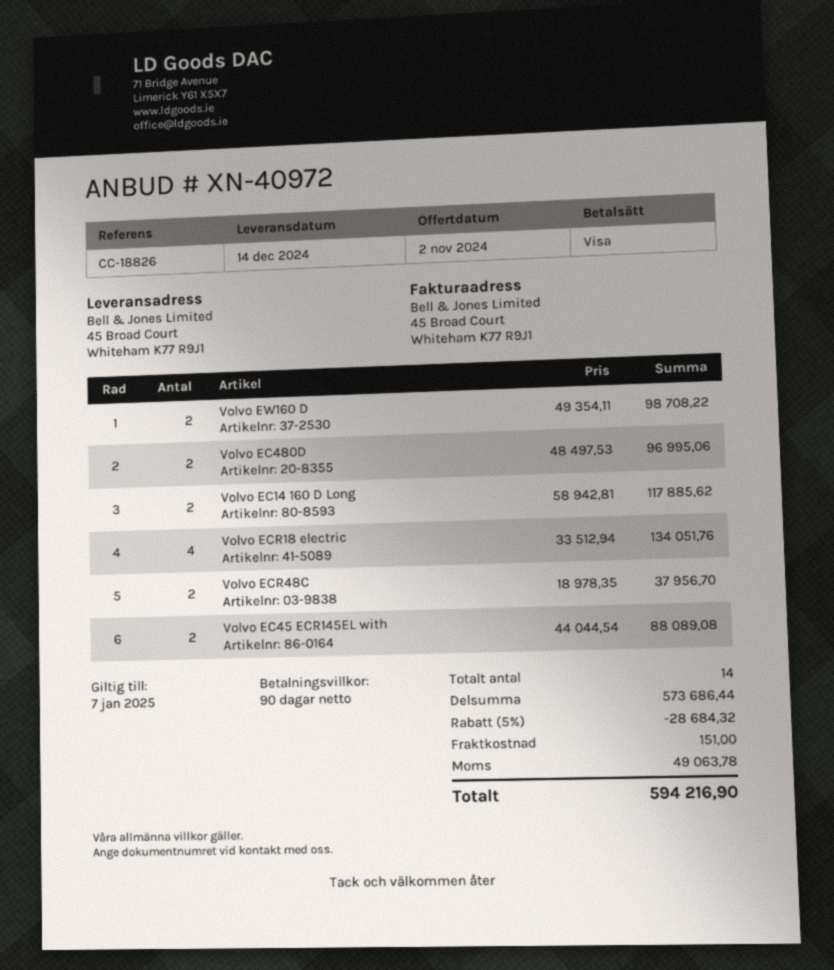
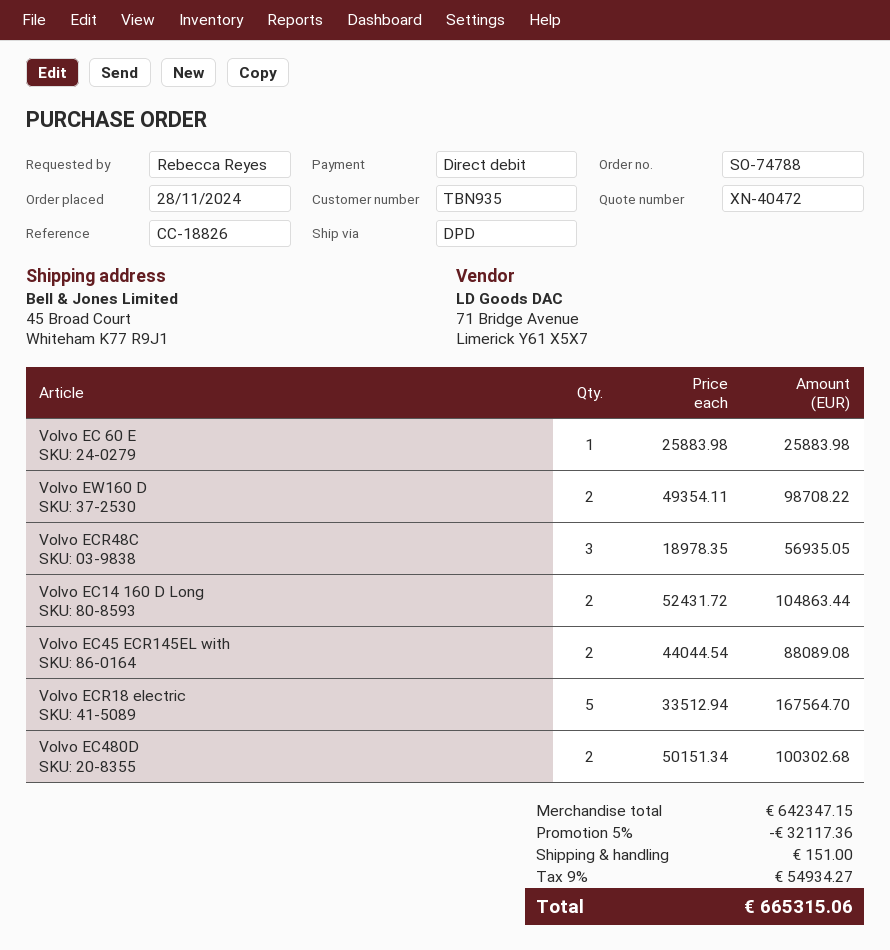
quote number: XN-40972 -> XN-40472
payment method: Visa -> direct debit
Volvo EC480D: 2 x 48497.53 = 96995.06 -> 2 x 50151.34 = 100302.68
Volvo EC14 160 D Long: 2 x 58942.81 = 117885.62 -> 2 x 52431.72 = 104863.44
Volvo ECR18 electric: 4 x 33512.94 = 134051.76 -> 5 x 33512.94 = 167564.70
Volvo ECR48C: 2 x 18978.35 = 37956.70 -> 3 x 18978.35 = 56935.05
Volvo EC 60 E: none -> 1 x 25883.98 = 25883.98
subtotal: 573686.44 -> 642347.15
discount: 5% = 28684.32 -> 5% = 32117.36
tax: 49063.78 -> 54934.27
total: 594216.90 -> 665315.06

